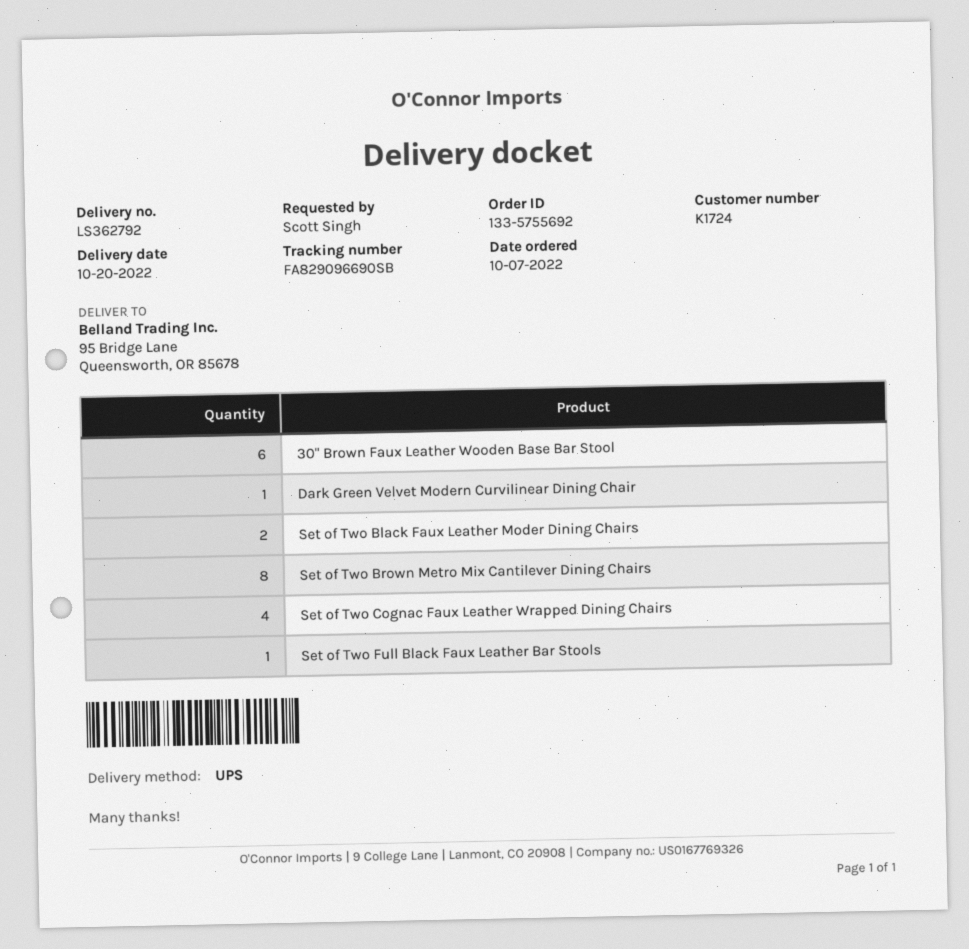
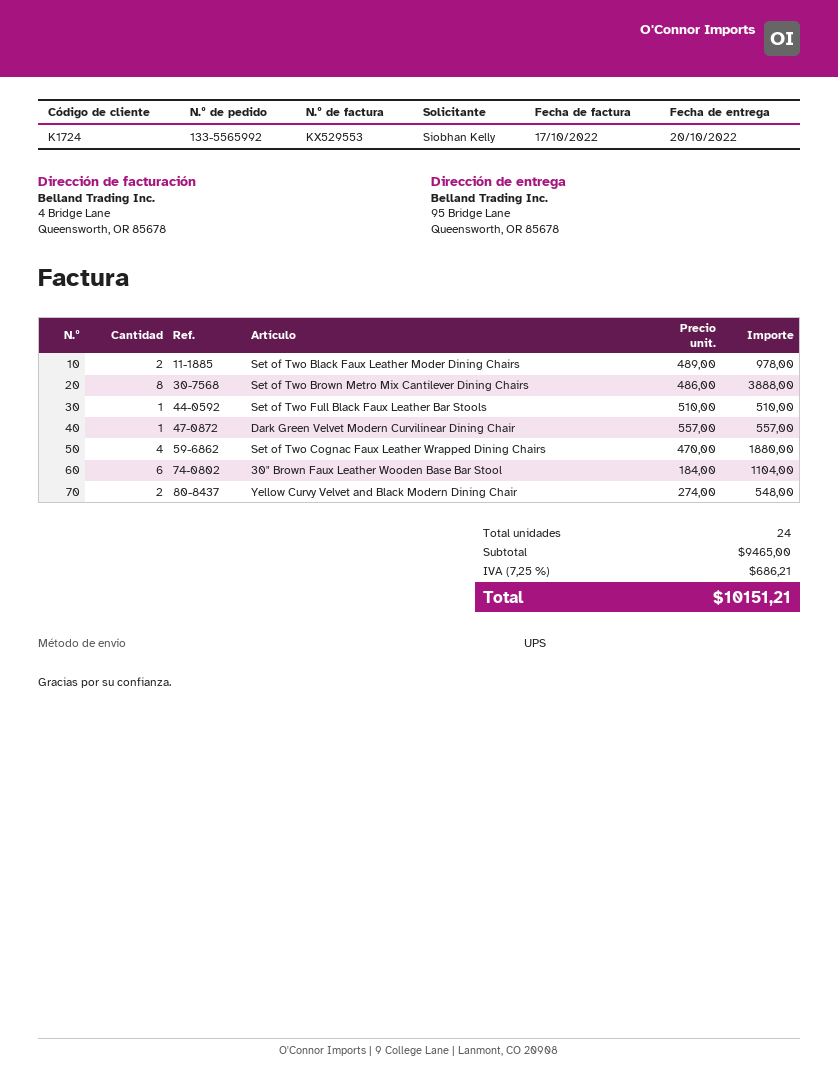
order number: 133-5755692 -> 133-5565992
ordered by: Scott Singh -> Siobhan Kelly
Yellow Curvy Velvet and Black Modern Dining Chair: none -> 2

